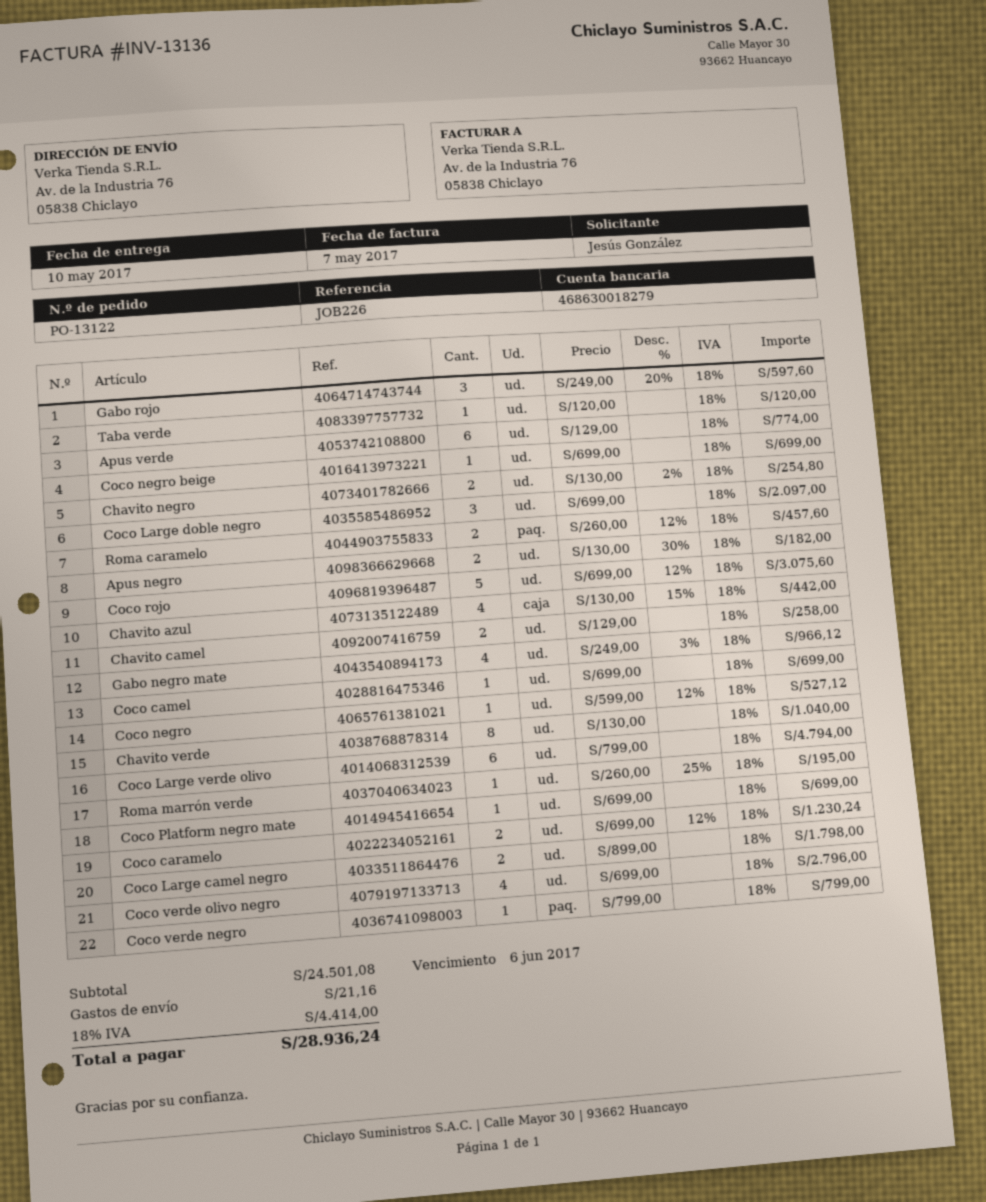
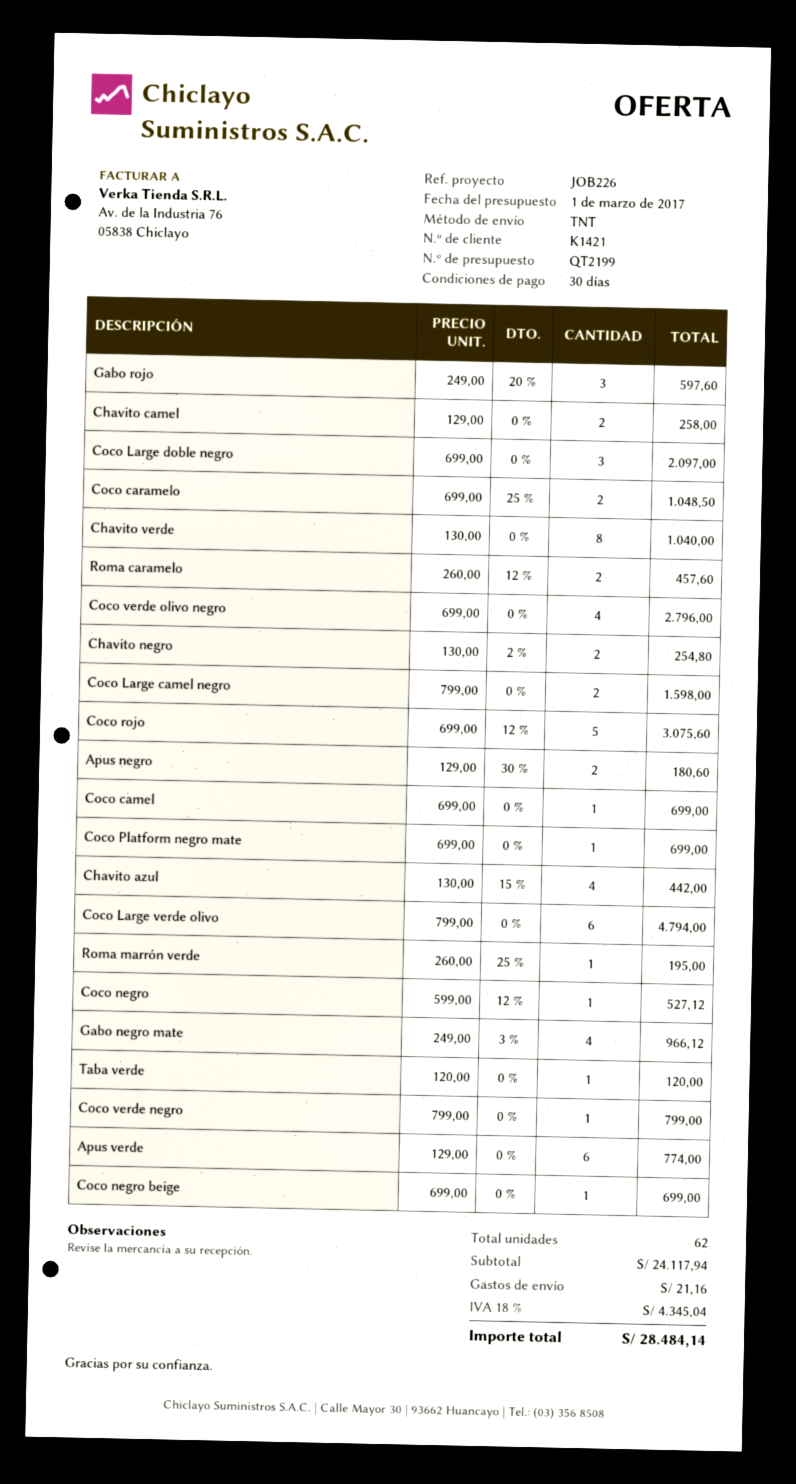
Apus negro: 2 x 130.00 - 30% = 182.00 -> 2 x 129.00 - 30% = 180.60
Coco caramelo: 2 x 699.00 - 12% = 1230.24 -> 2 x 699.00 - 25% = 1048.50
Coco Large camel negro: 2 x 899.00 = 1798.00 -> 2 x 799.00 = 1598.00
subtotal: 24501.08 -> 24117.94
tax: 18% = 4414.00 -> 18% = 4345.04
total: 28936.24 -> 28484.14

